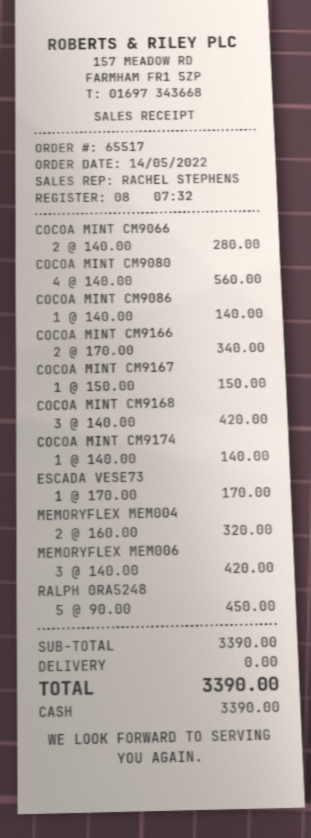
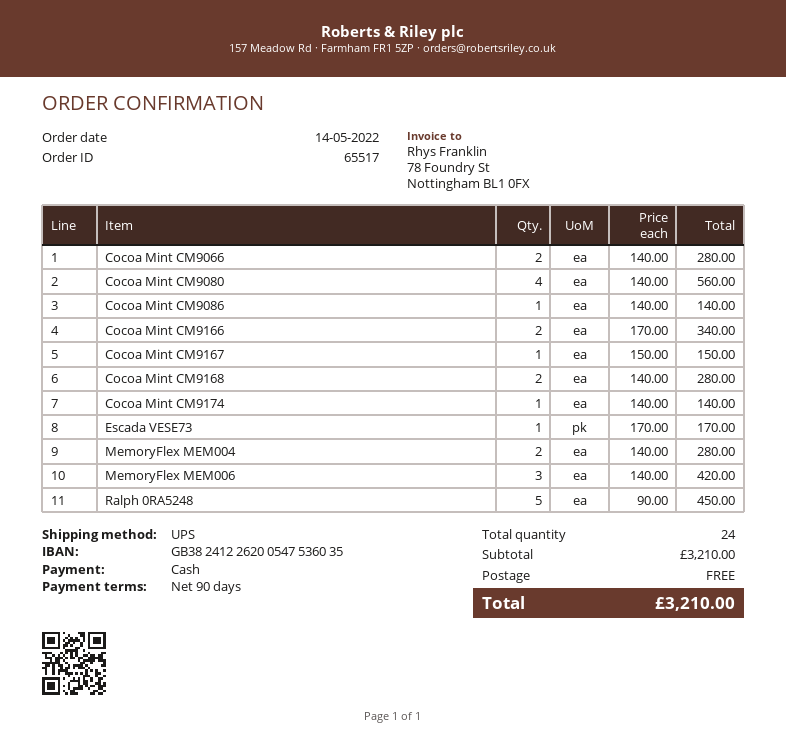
COCOA MINT CM9168: 3 x 140.00 = 420.00 -> 2 x 140.00 = 280.00
MEMORYFLEX MEM004: 2 x 160.00 = 320.00 -> 2 x 140.00 = 280.00
subtotal: 3390.00 -> 3210.00
total: 3390.00 -> 3210.00

